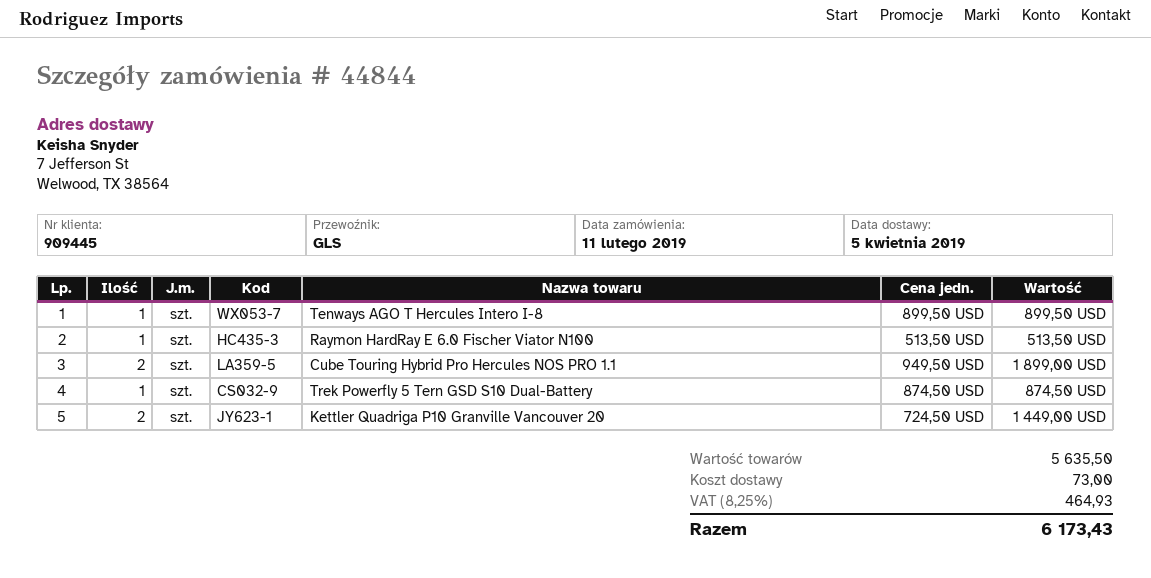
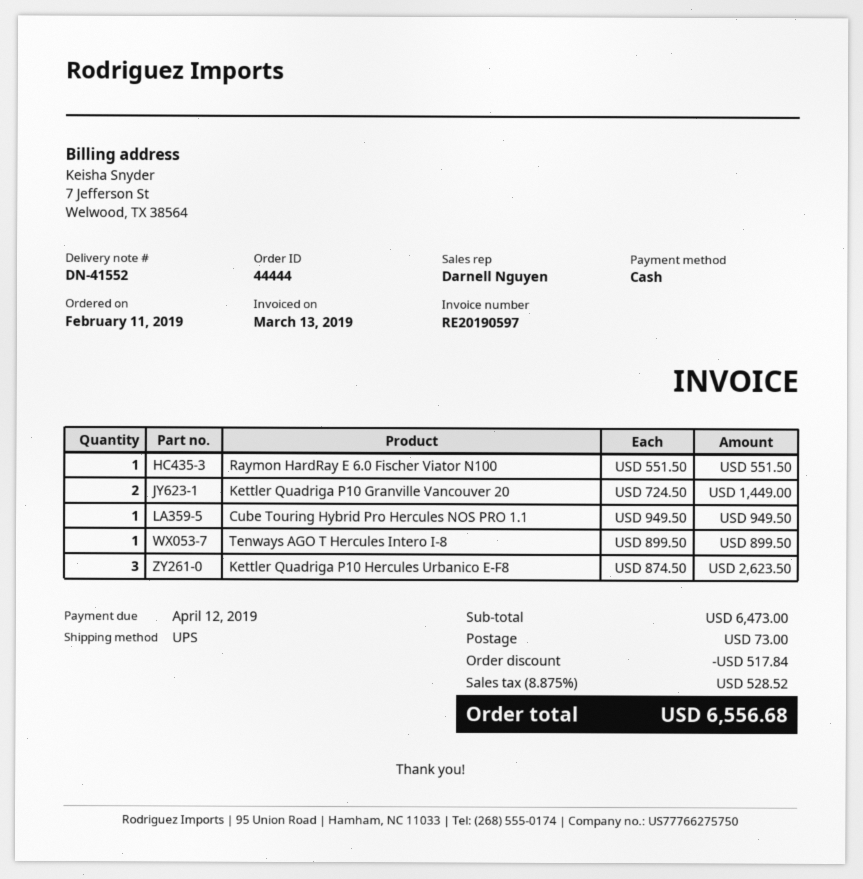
order number: 44844 -> 44444
shipping method: GLS -> UPS
Raymon HardRay E 6.0 Fischer Viator N100: 1 x 513.50 = 513.50 -> 1 x 551.50 = 551.50
Cube Touring Hybrid Pro Hercules NOS PRO 1.1: 2 x 949.50 = 1899.00 -> 1 x 949.50 = 949.50
Trek Powerfly 5 Tern GSD S10 Dual-Battery: 1 x 874.50 = 874.50 -> none
Kettler Quadriga P10 Hercules Urbanico E-F8: none -> 3 x 874.50 = 2623.50
subtotal: 5635.50 -> 6473.00
discount: none -> 517.84
tax: 8.25% = 464.93 -> 8.875% = 528.52
total: 6173.43 -> 6556.68

